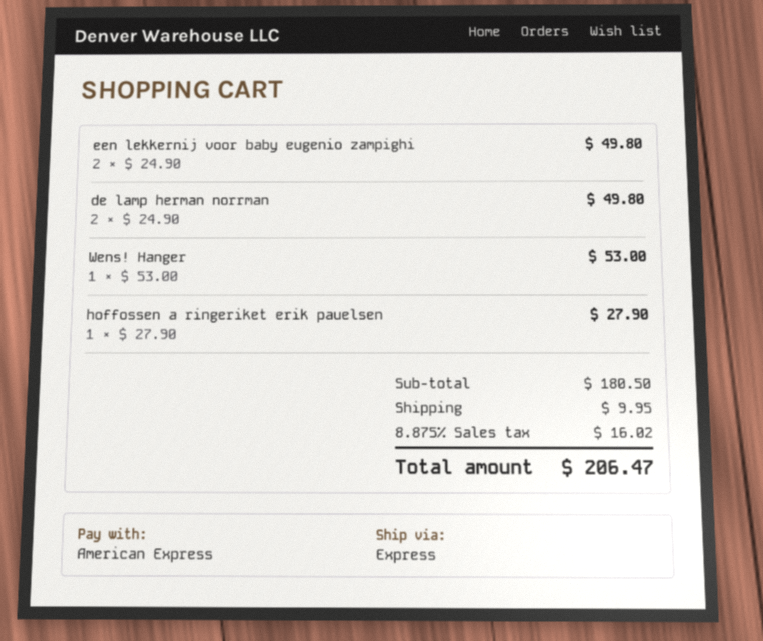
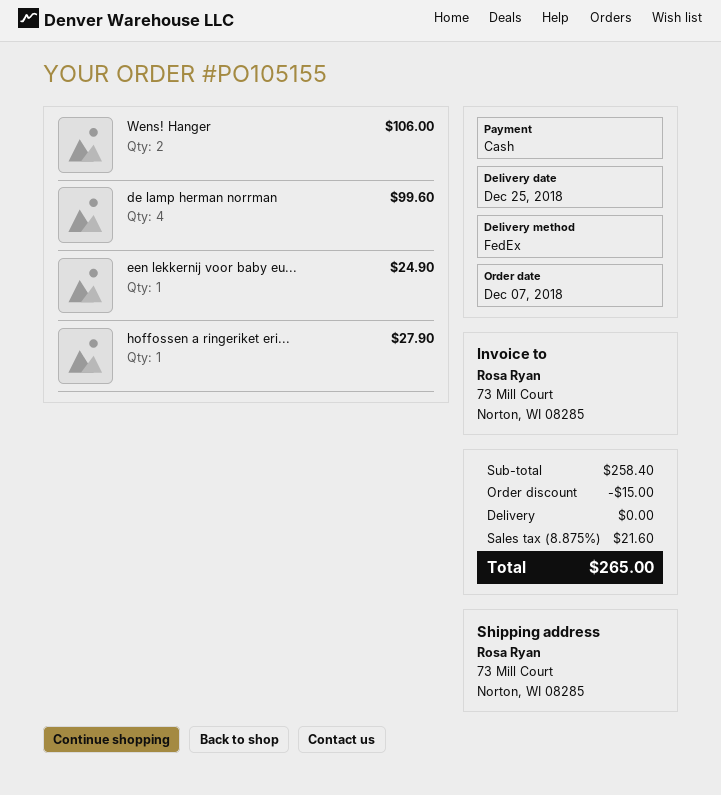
payment method: American Express -> cash
shipping method: express -> FedEx
een lekkernij voor baby eugenio zampighi: 2 for 49.80 -> 1 for 24.90
de lamp herman norrman: 2 for 49.80 -> 4 for 99.60
Wens! Hanger: 1 for 53.00 -> 2 for 106.00
subtotal: 180.50 -> 258.40
discount: none -> 15.00
shipping: 9.95 -> 0.00
tax: 8.875% = 16.02 -> 8.875% = 21.60
total: 206.47 -> 265.00

